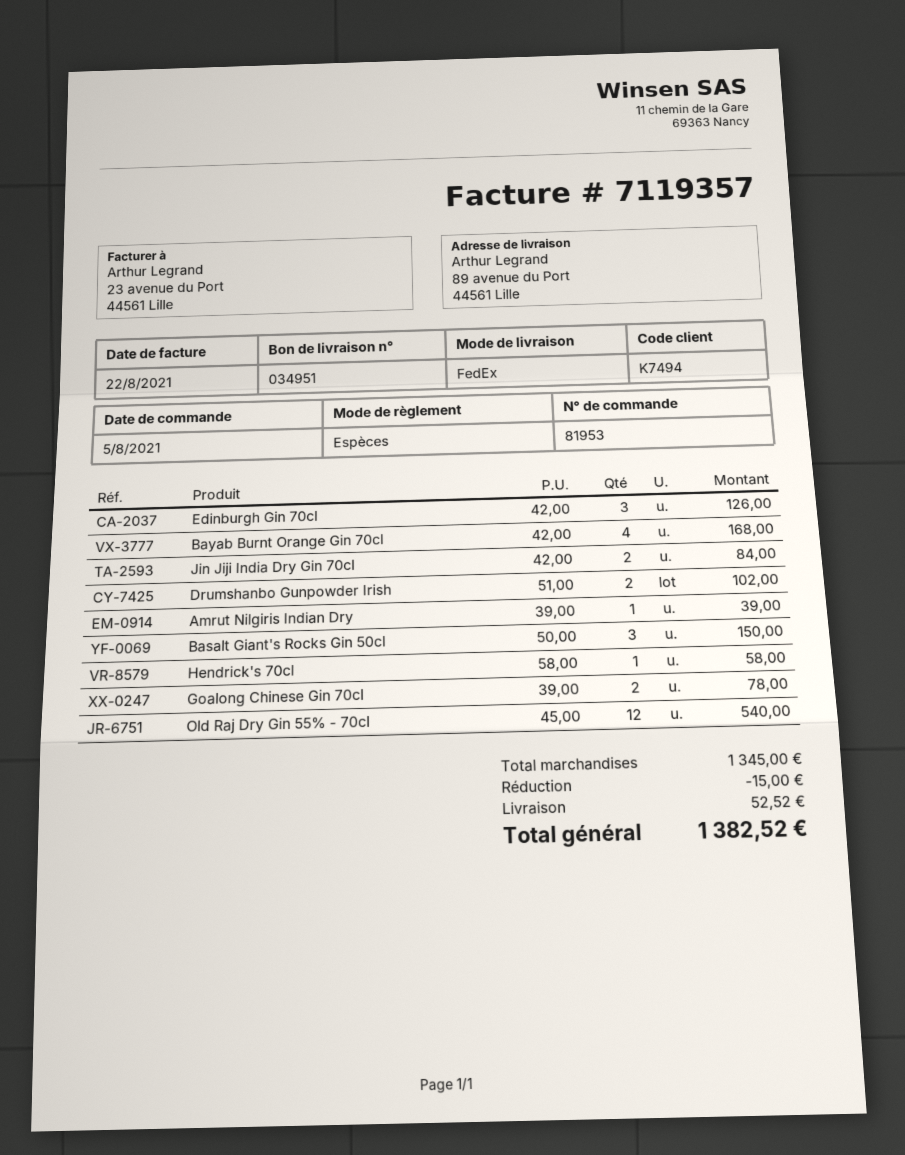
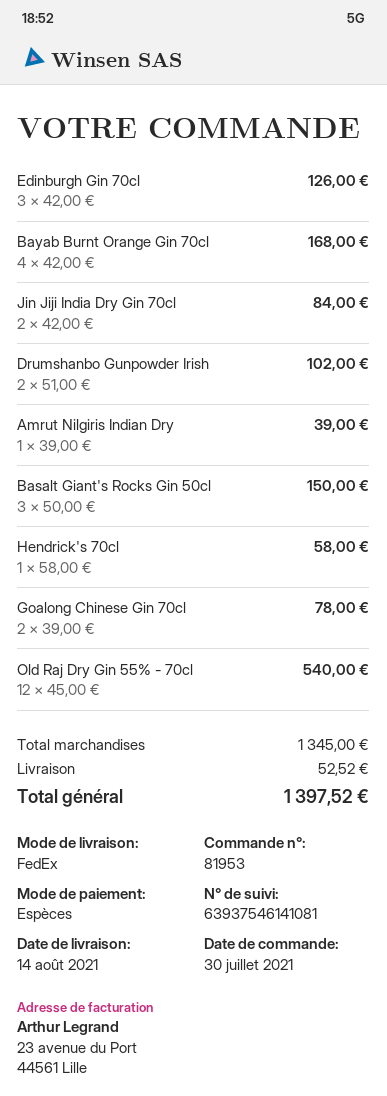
order date: 2021-08-05 -> 2021-07-30
discount: 15.00 -> none
total: 1382.52 -> 1397.52

